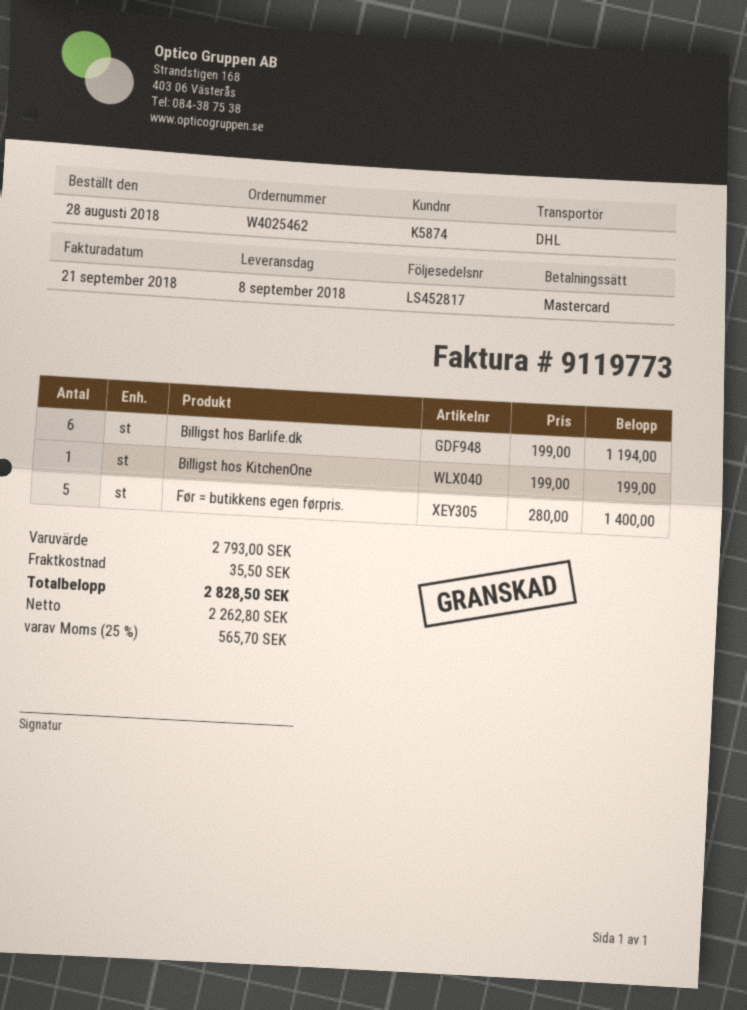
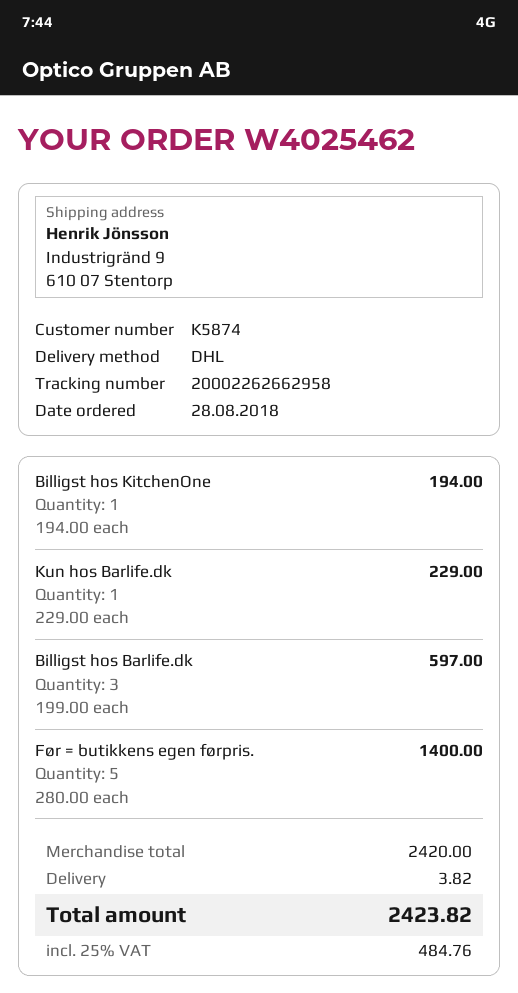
Billigst hos Barlife.dk: 6 x 199.00 = 1194.00 -> 3 x 199.00 = 597.00
Billigst hos KitchenOne: 1 x 199.00 = 199.00 -> 1 x 194.00 = 194.00
Kun hos Barlife.dk: none -> 1 x 229.00 = 229.00
subtotal: 2793.00 -> 2420.00
shipping: 35.50 -> 3.82
tax: 25% = 565.70 -> 25% = 484.76
total: 2828.50 -> 2423.82

